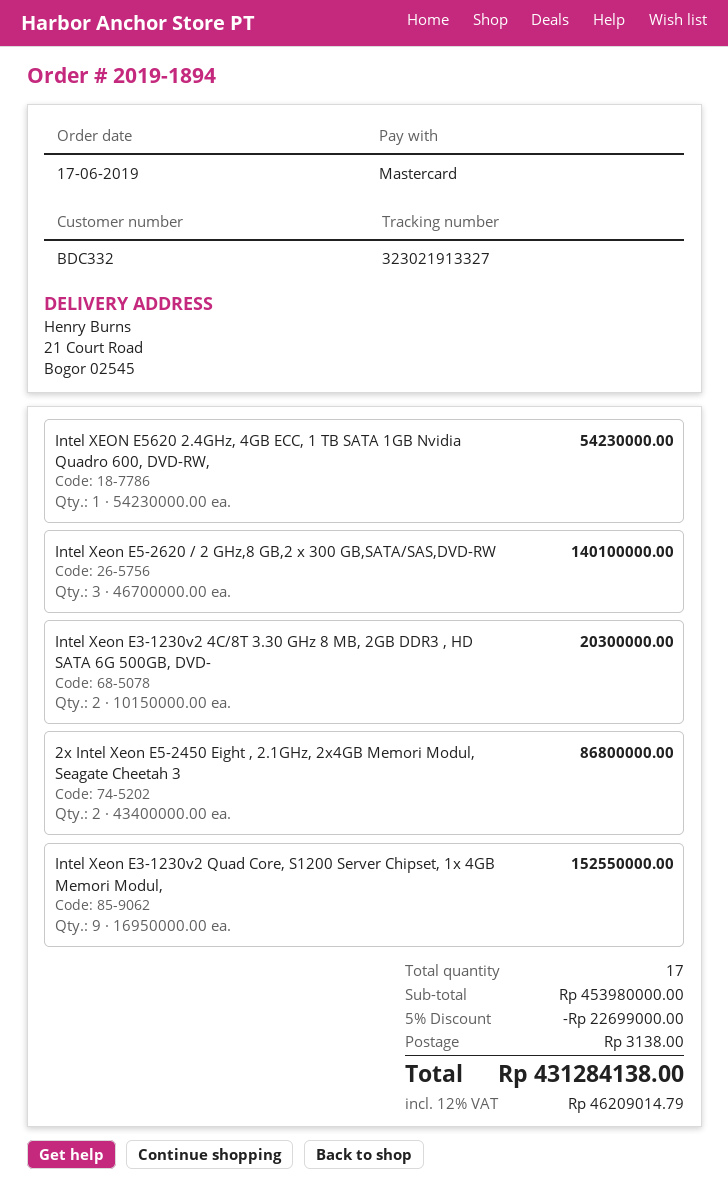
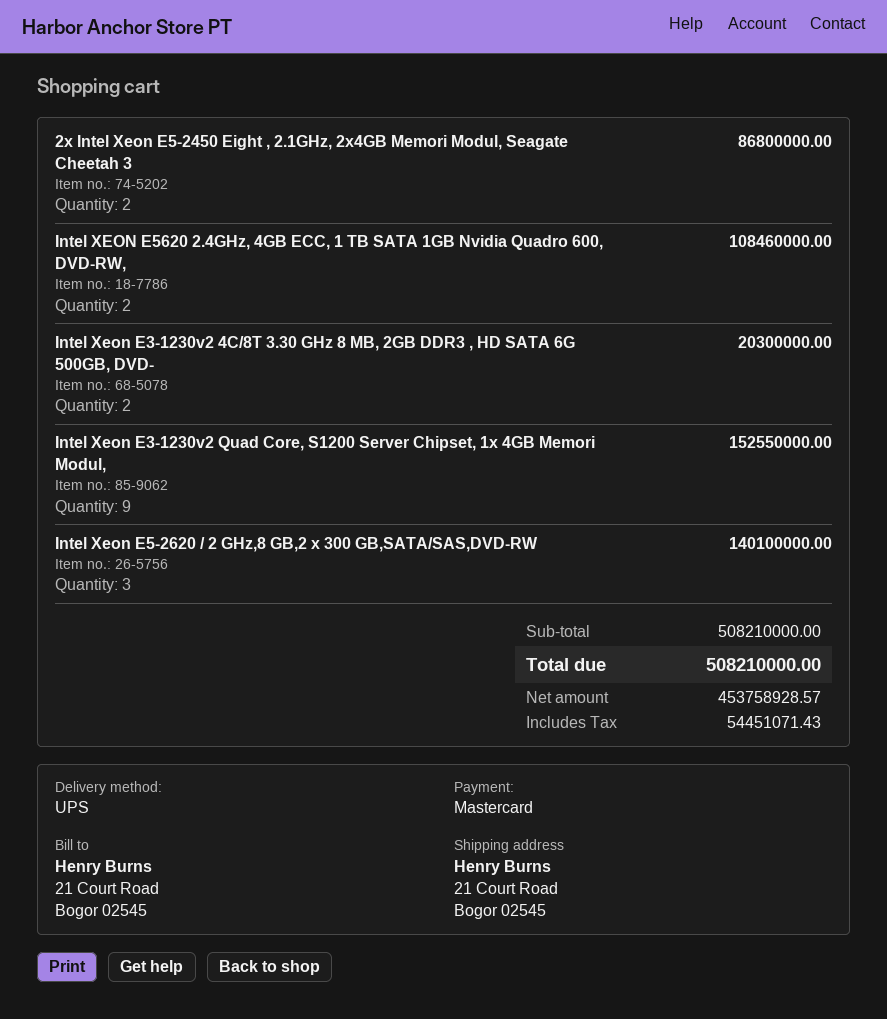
Intel XEON E5620 2.4GHz, 4GB ECC, 1 TB SATA 1GB Nvidia Quadro 600, DVD-RW,: 1 for 54230000.00 -> 2 for 108460000.00
subtotal: 453980000.00 -> 508210000.00
discount: 5% = 22699000.00 -> none
shipping: 3138.00 -> none
tax: 46209014.79 -> 54451071.43
total: 431284138.00 -> 508210000.00

